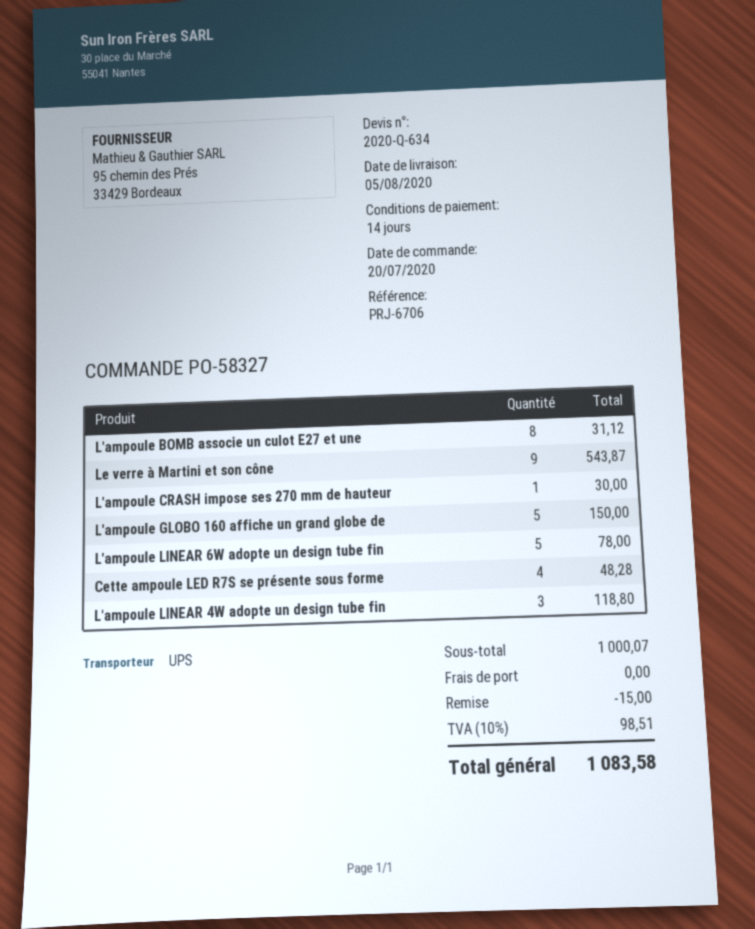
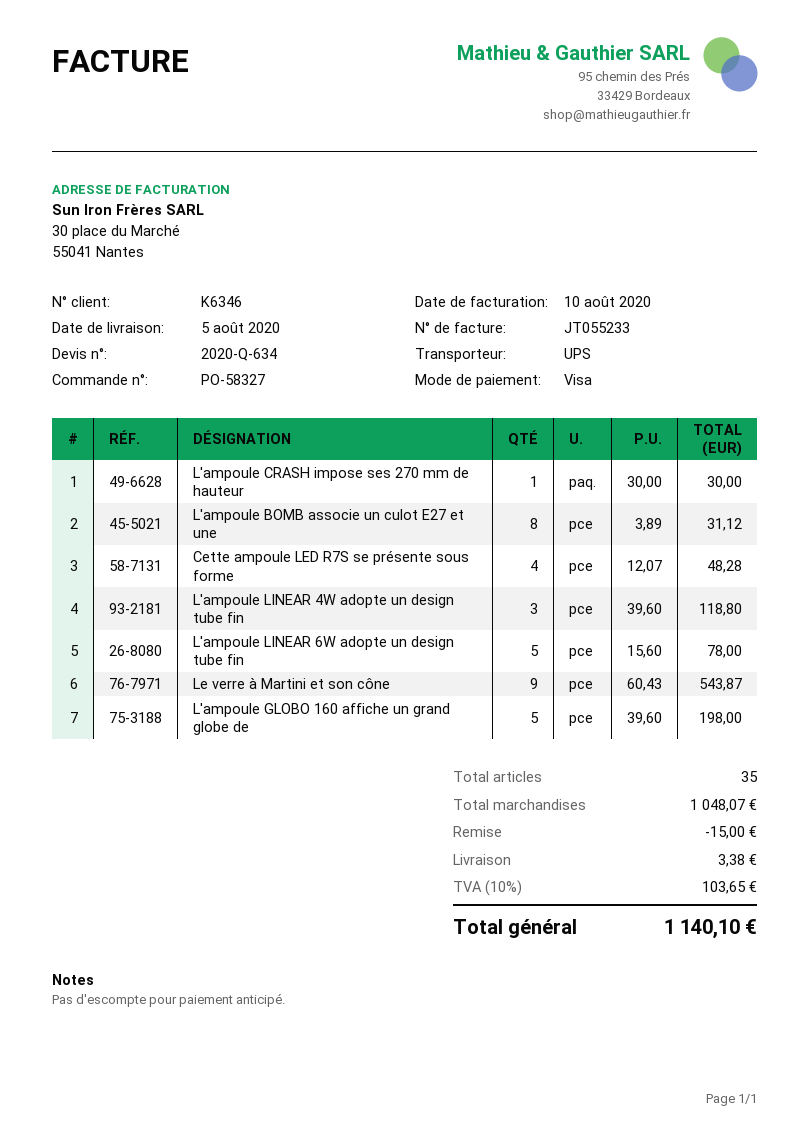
L'ampoule GLOBO 160 affiche un grand globe de: 5 for 150.00 -> 5 for 198.00
subtotal: 1000.07 -> 1048.07
shipping: 0.00 -> 3.38
tax: 10% = 98.51 -> 10% = 103.65
total: 1083.58 -> 1140.10

